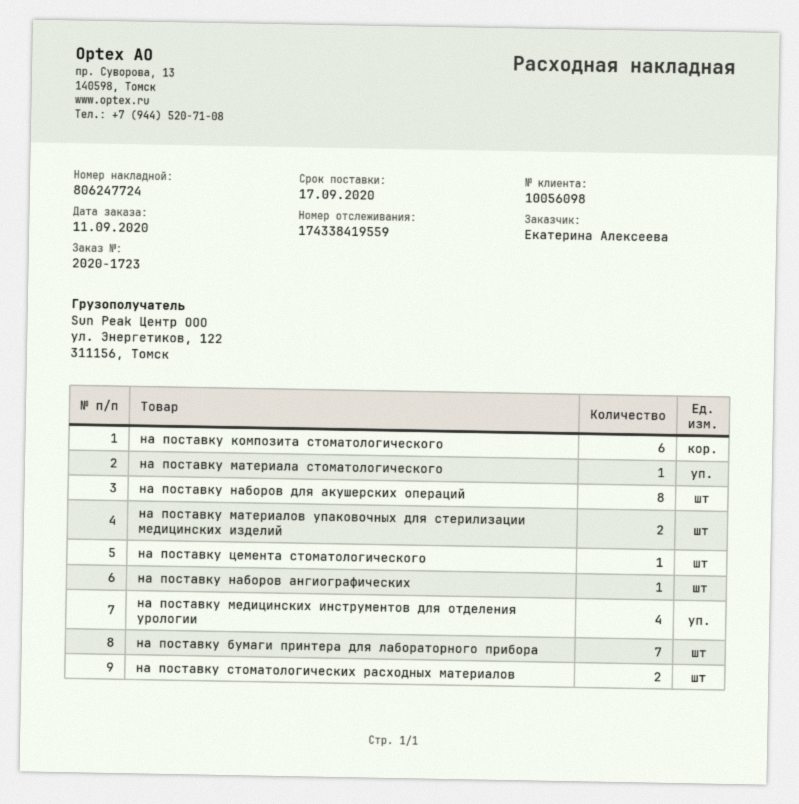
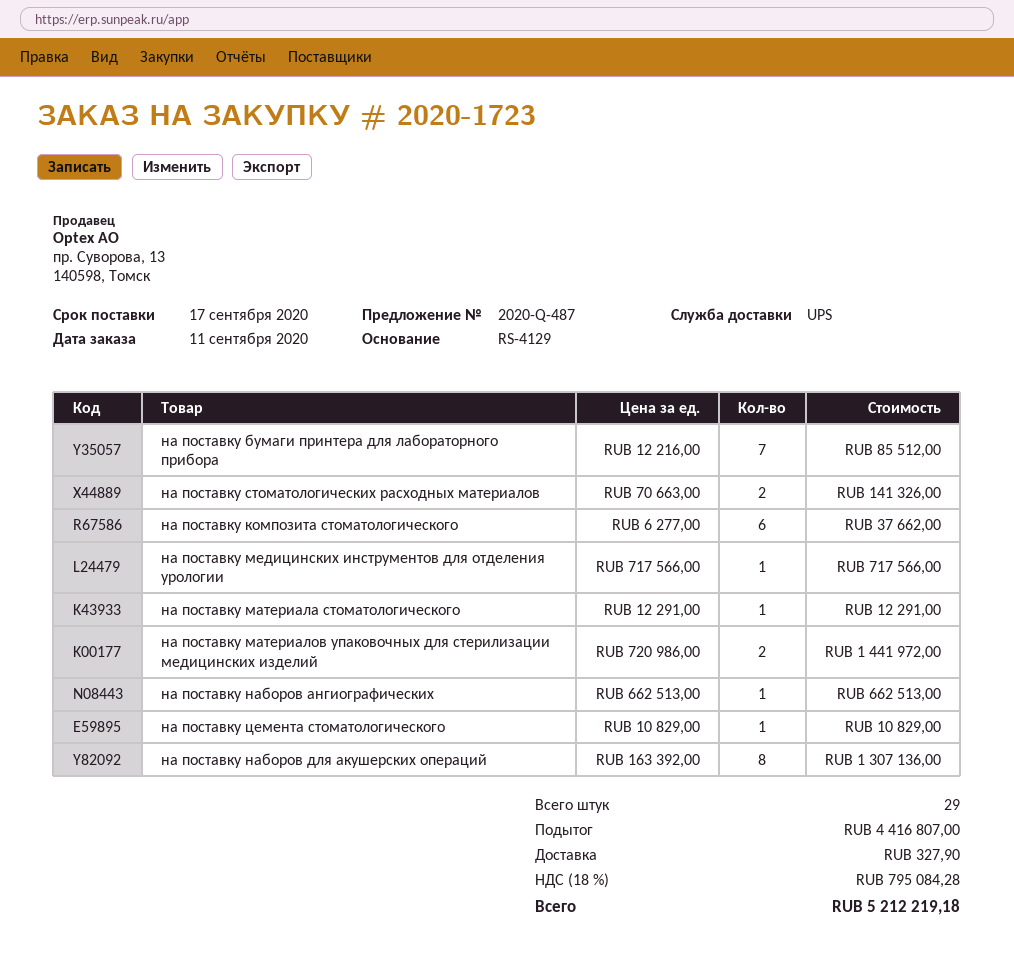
на поставку медицинских инструментов для отделения урологии: 4 -> 1

